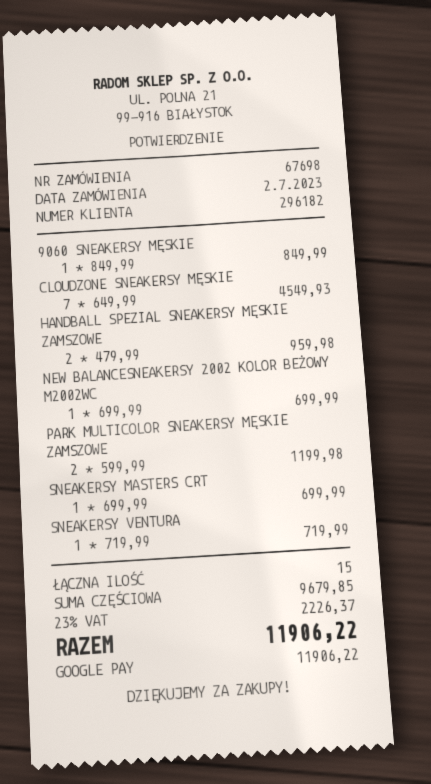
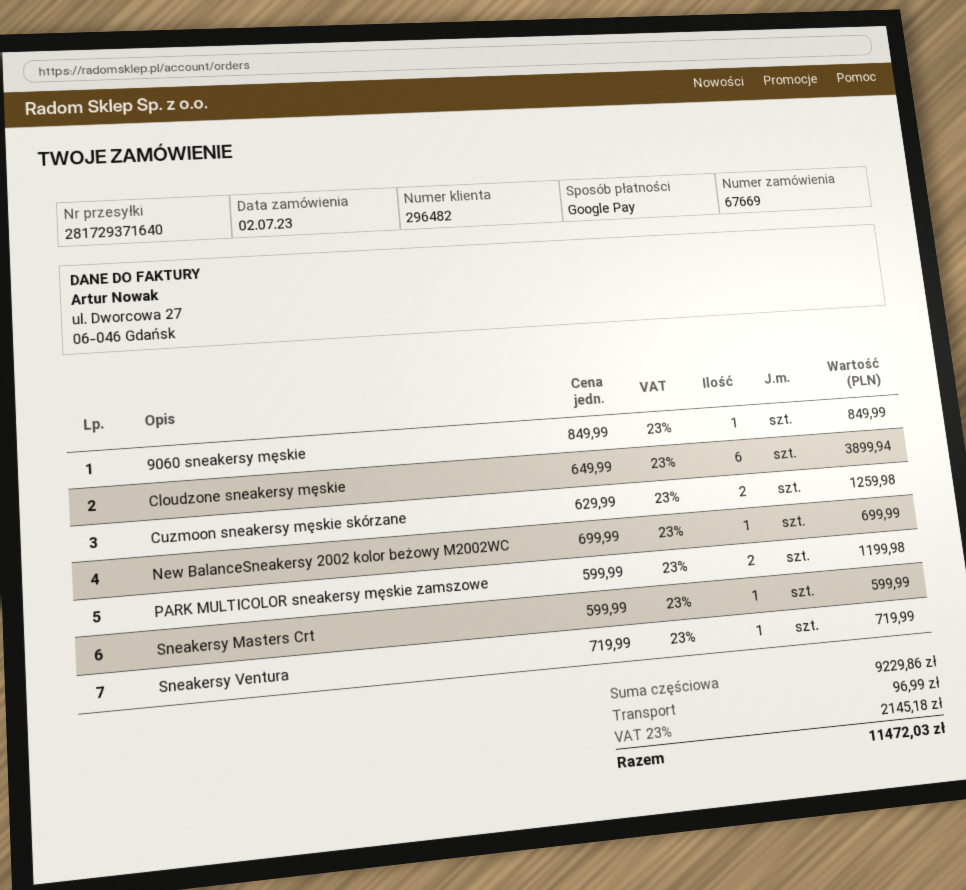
order number: 67698 -> 67669
customer number: 296182 -> 296482
CLOUDZONE SNEAKERSY MĘSKIE: 7 x 649.99 = 4549.93 -> 6 x 649.99 = 3899.94
HANDBALL SPEZIAL SNEAKERSY MĘSKIE ZAMSZOWE: 2 x 479.99 = 959.98 -> none
SNEAKERSY MASTERS CRT: 1 x 699.99 = 699.99 -> 1 x 599.99 = 599.99
Cuzmoon sneakersy męskie skórzane: none -> 2 x 629.99 = 1259.98
subtotal: 9679.85 -> 9229.86
shipping: none -> 96.99
tax: 23% = 2226.37 -> 23% = 2145.18
total: 11906.22 -> 11472.03

